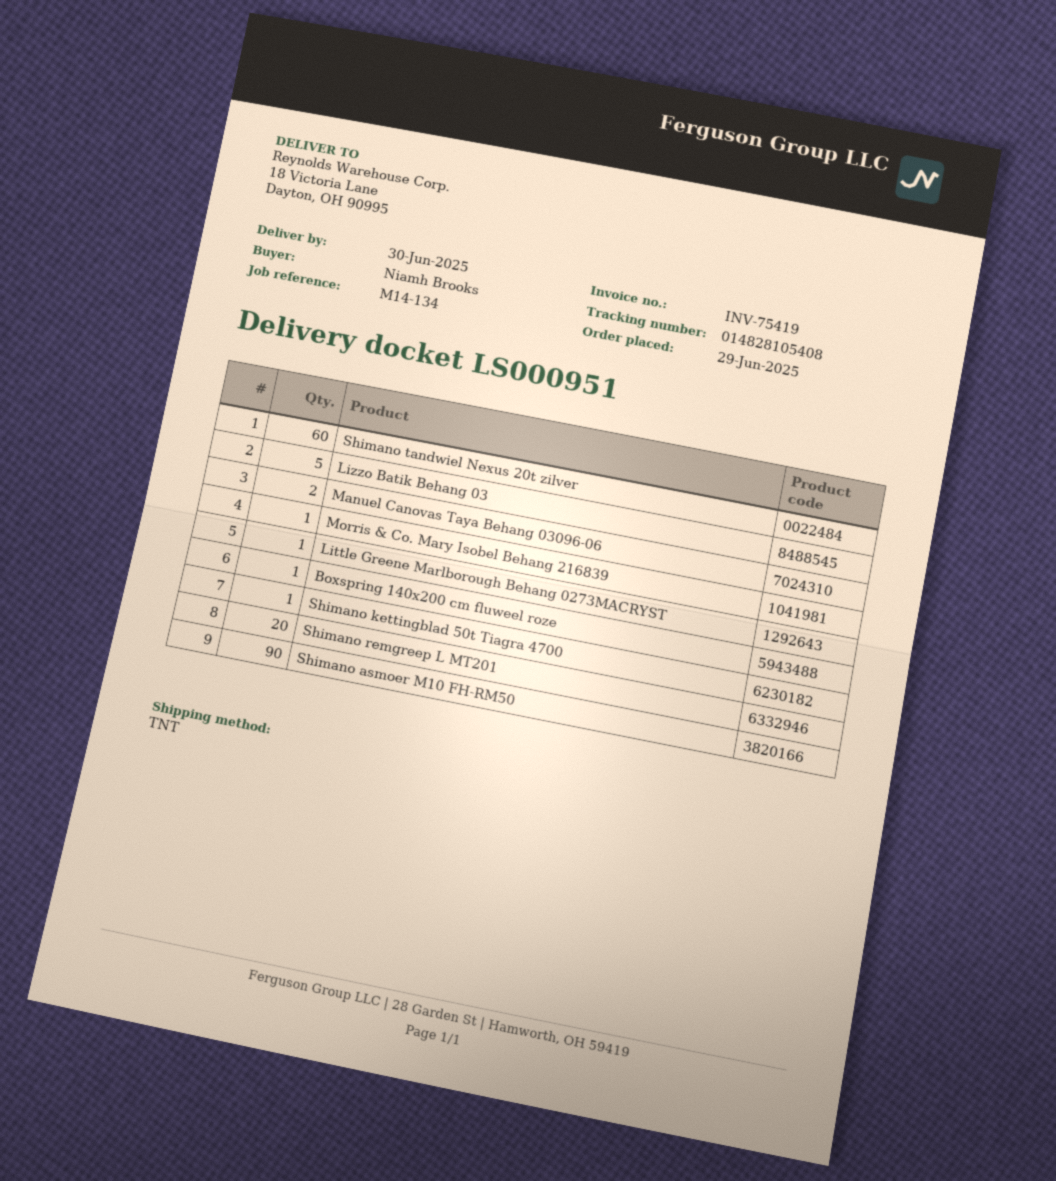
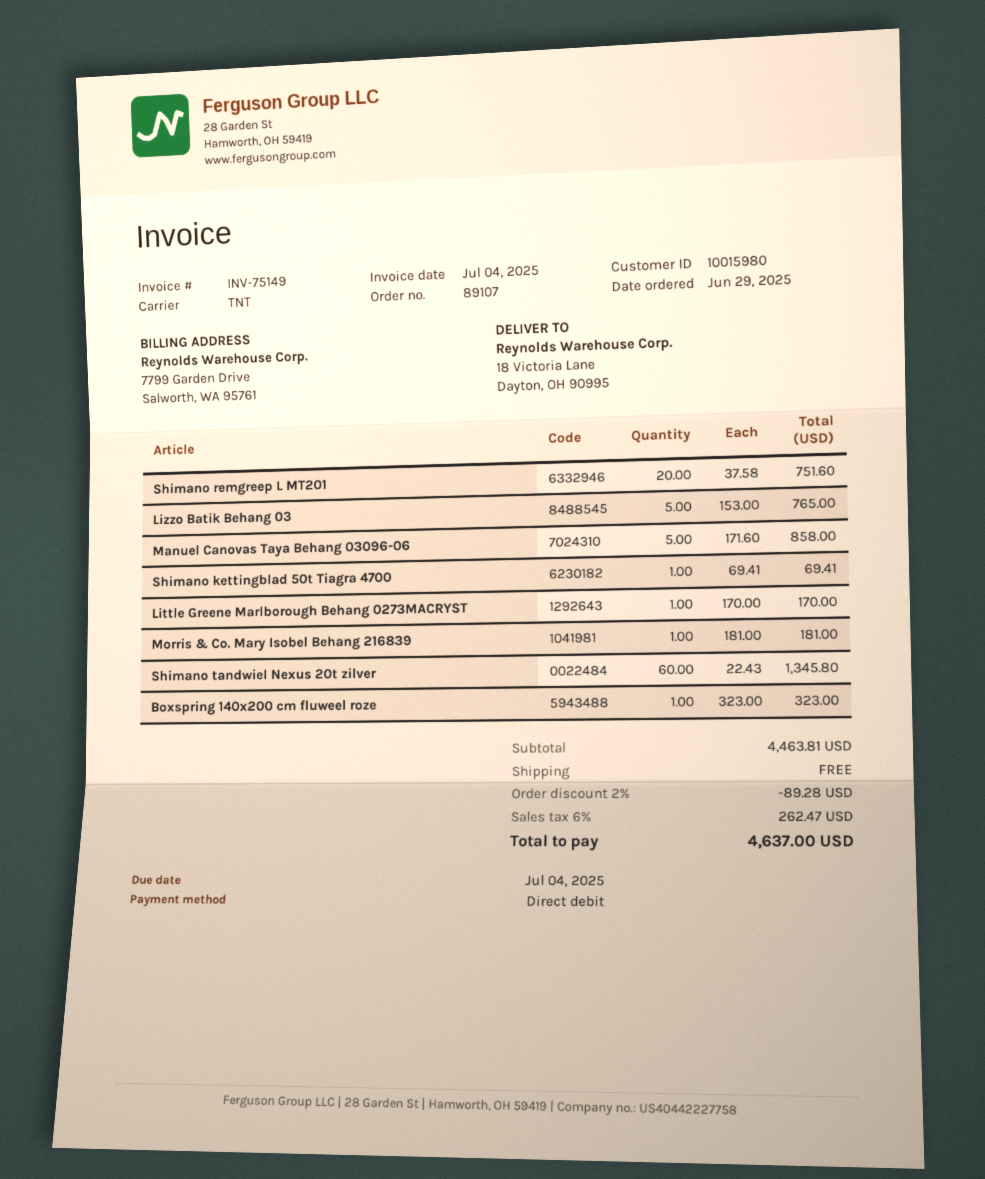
invoice number: INV-75419 -> INV-75149
Manuel Canovas Taya Behang 03096-06: 2 -> 5
Shimano asmoer M10 FH-RM50: 90 -> none

